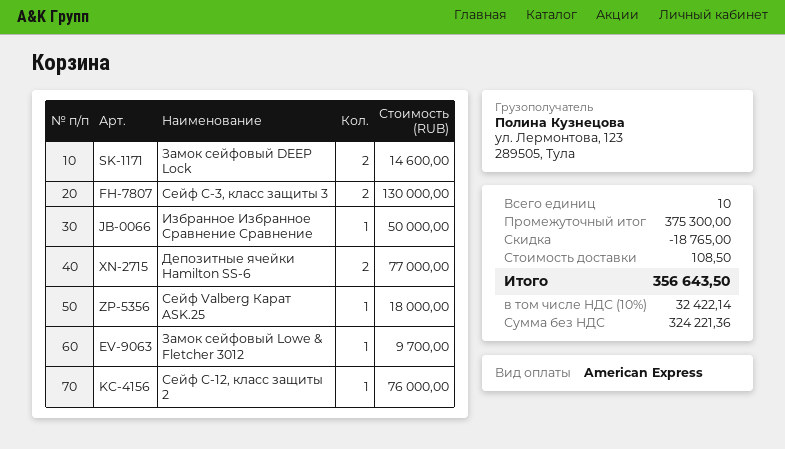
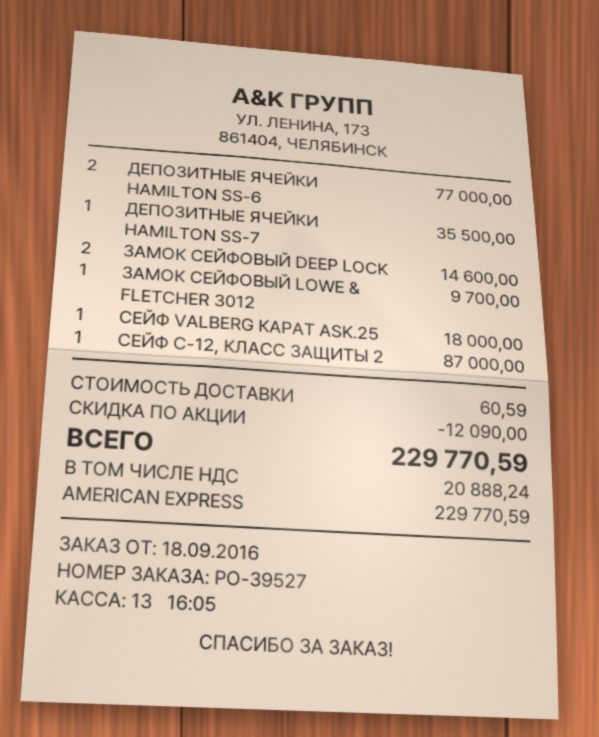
Сейф С-3, класс защиты 3: 2 for 130000.00 -> none
Избранное Избранное Сравнение Сравнение: 1 for 50000.00 -> none
Сейф С-12, класс защиты 2: 1 for 76000.00 -> 1 for 87000.00
ДЕПОЗИТНЫЕ ЯЧЕЙКИ HAMILTON SS-7: none -> 1 for 35500.00
discount: 18765.00 -> 12090.00
shipping: 108.50 -> 60.59
tax: 32422.14 -> 20888.24
total: 356643.50 -> 229770.59

